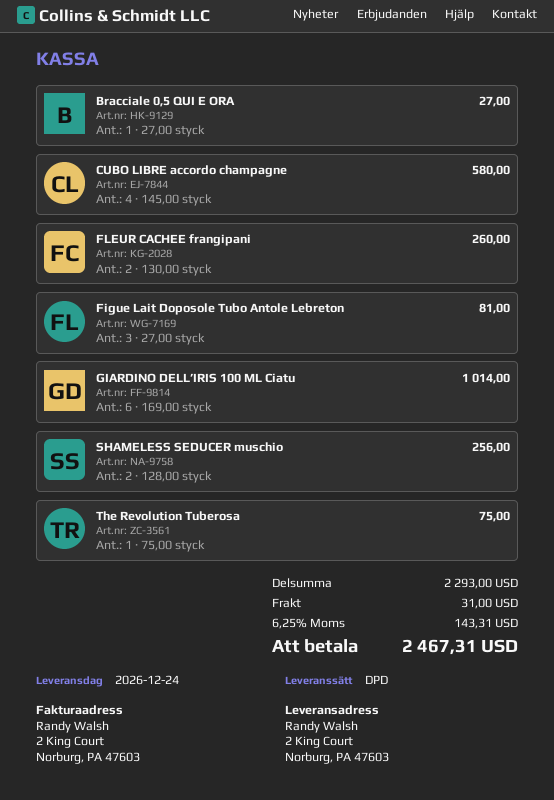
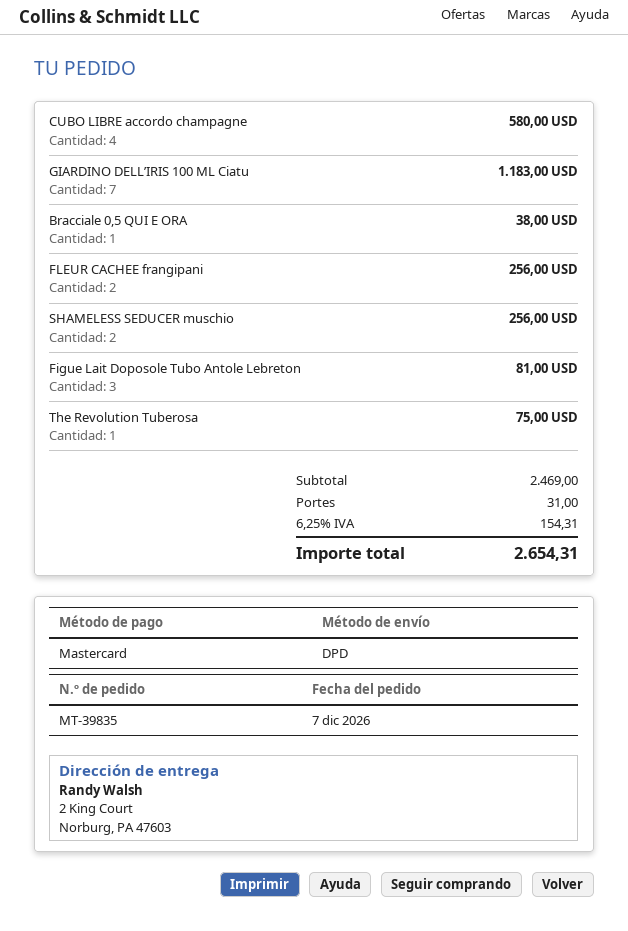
Bracciale 0,5 QUI E ORA: 1 for 27.00 -> 1 for 38.00
FLEUR CACHEE frangipani: 2 for 260.00 -> 2 for 256.00
GIARDINO DELL’IRIS 100 ML Ciatu: 6 for 1014.00 -> 7 for 1183.00
subtotal: 2293.00 -> 2469.00
tax: 6.25% = 143.31 -> 6.25% = 154.31
total: 2467.31 -> 2654.31

